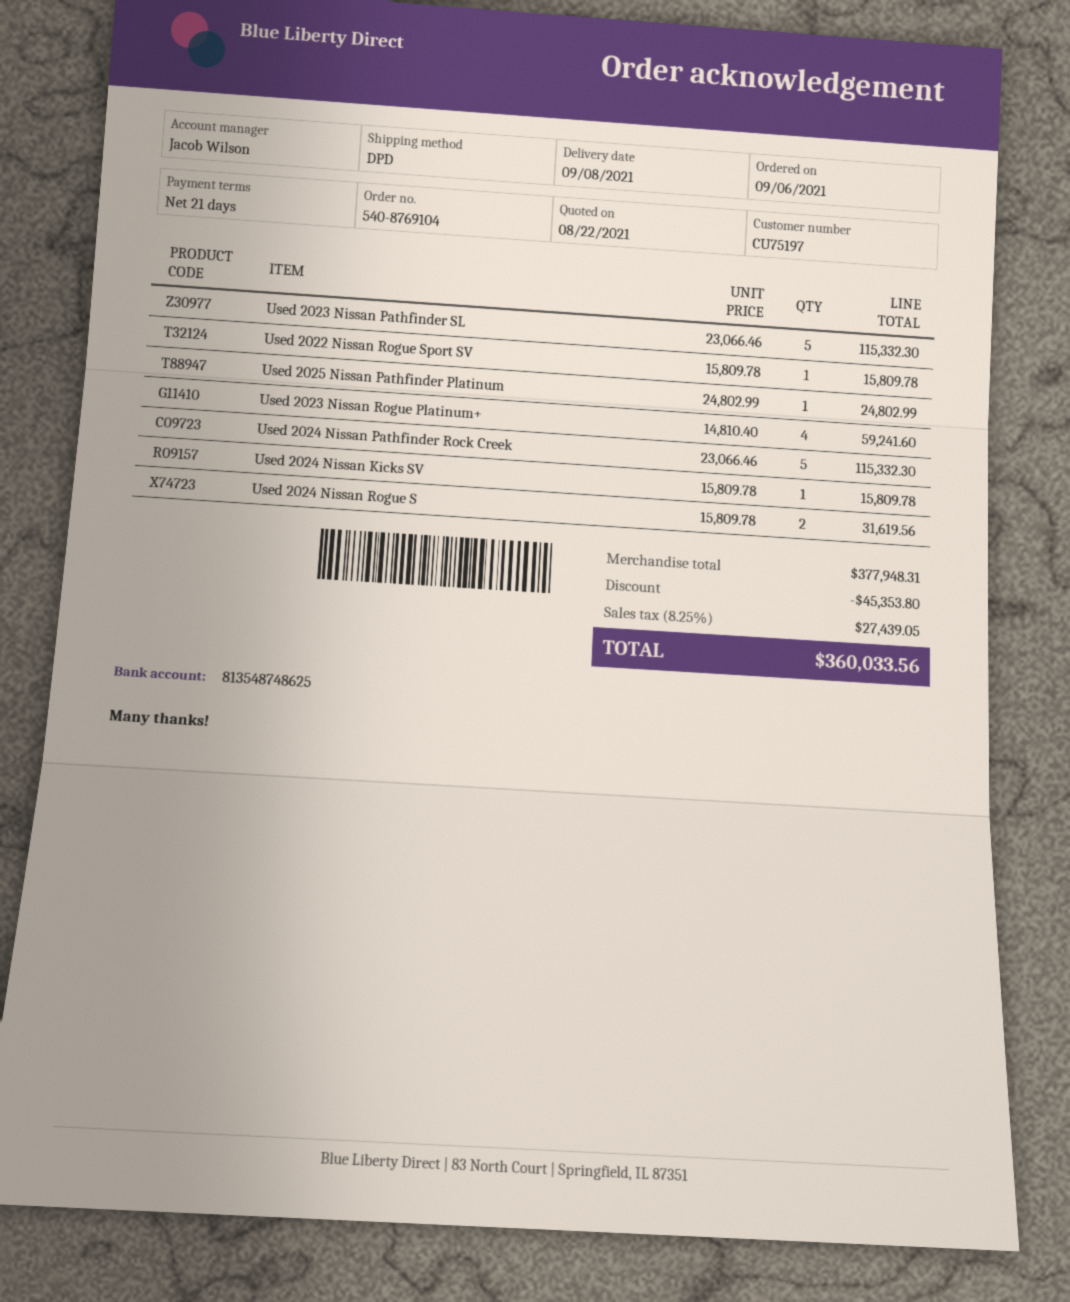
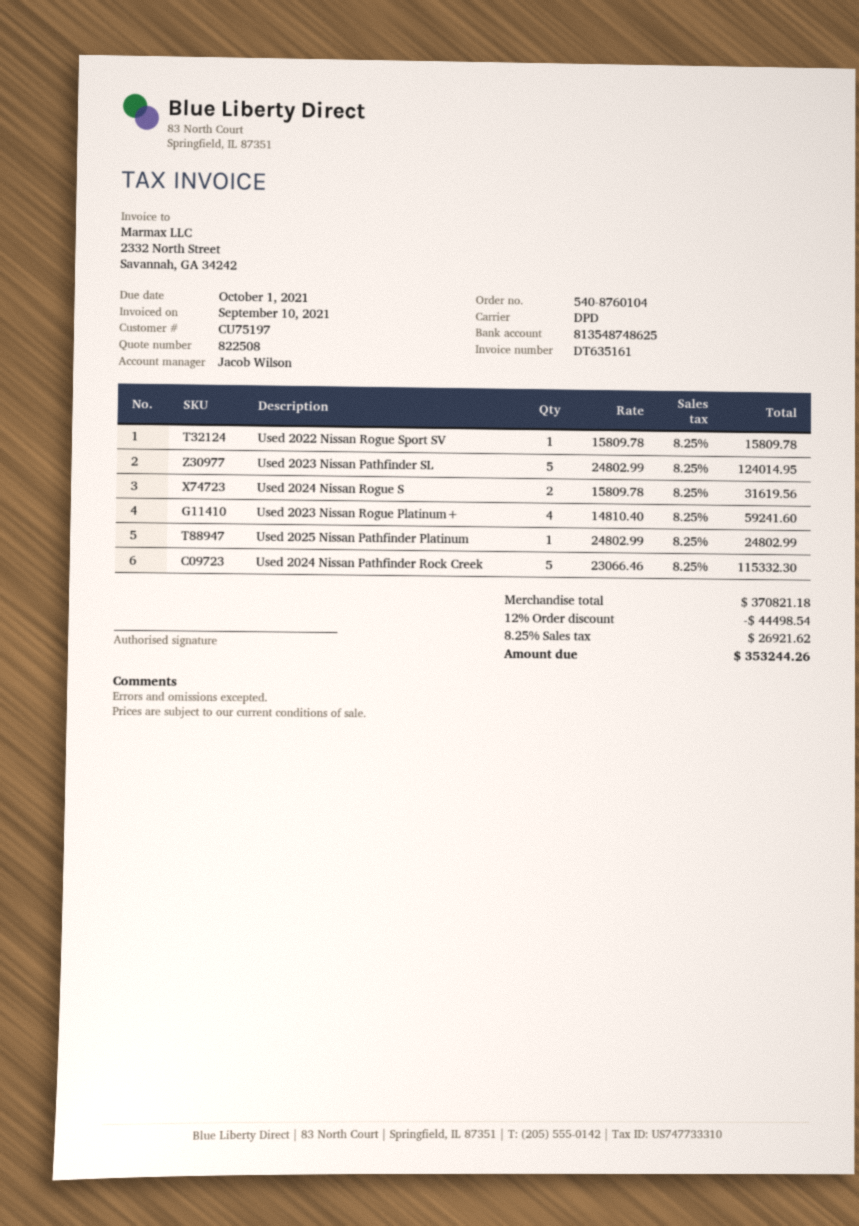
order number: 540-8769104 -> 540-8760104
Used 2023 Nissan Pathfinder SL: 5 x 23066.46 = 115332.30 -> 5 x 24802.99 = 124014.95
Used 2024 Nissan Kicks SV: 1 x 15809.78 = 15809.78 -> none
subtotal: 377948.31 -> 370821.18
discount: 45353.80 -> 44498.54
tax: 8.25% = 27439.05 -> 8.25% = 26921.62
total: 360033.56 -> 353244.26

